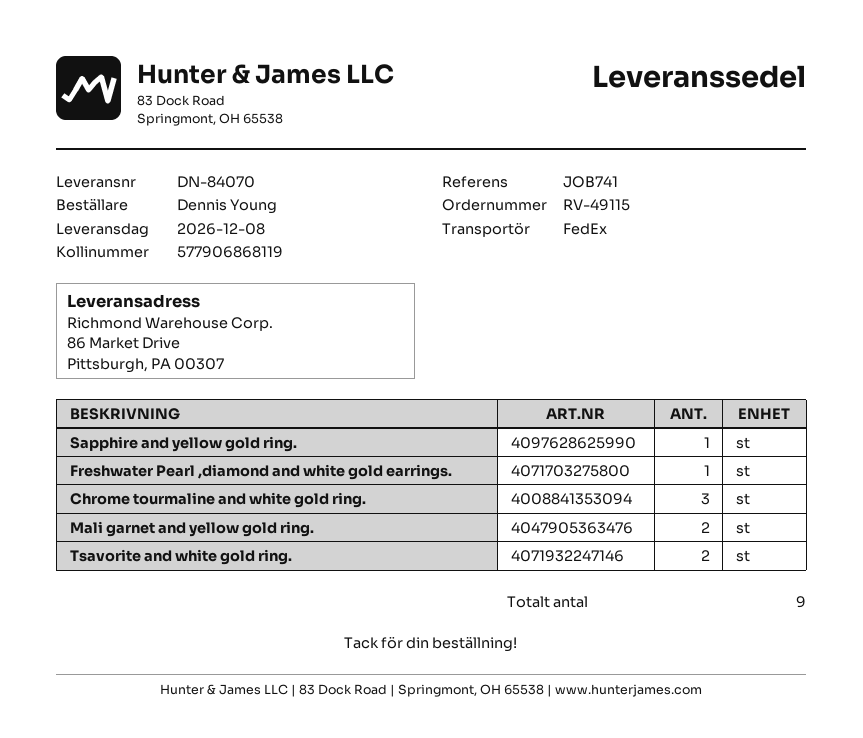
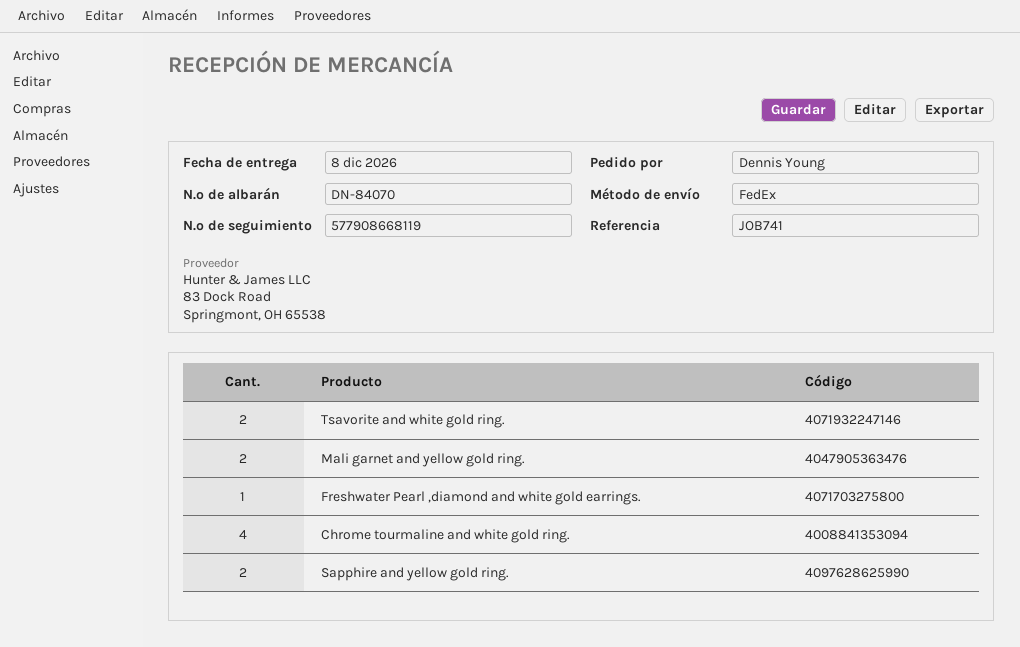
tracking number: 577906868119 -> 577908668119
Sapphire and yellow gold ring.: 1 -> 2
Chrome tourmaline and white gold ring.: 3 -> 4

